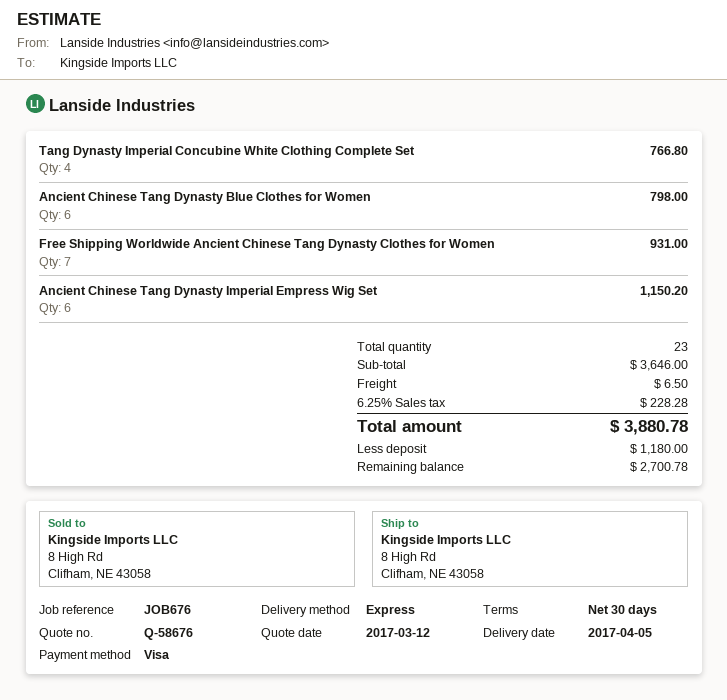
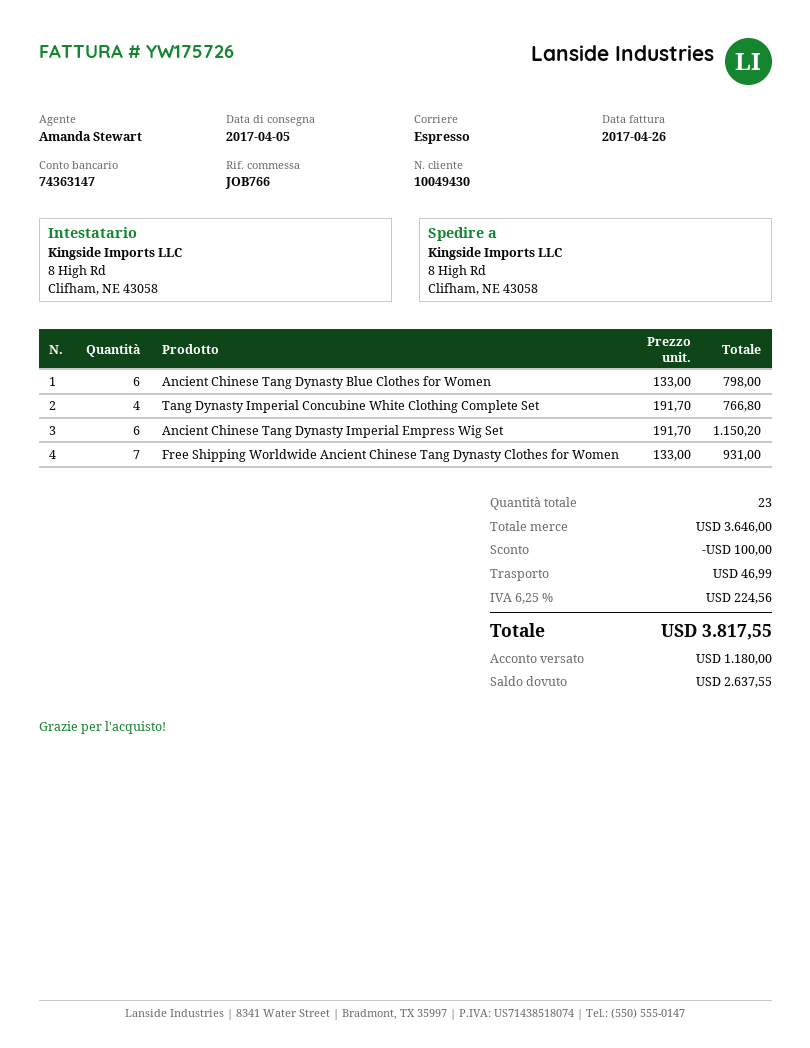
reference: JOB676 -> JOB766
discount: none -> 100.00
shipping: 6.50 -> 46.99
tax: 6.25% = 228.28 -> 6.25% = 224.56
total: 3880.78 -> 3817.55
balance: 2700.78 -> 2637.55

